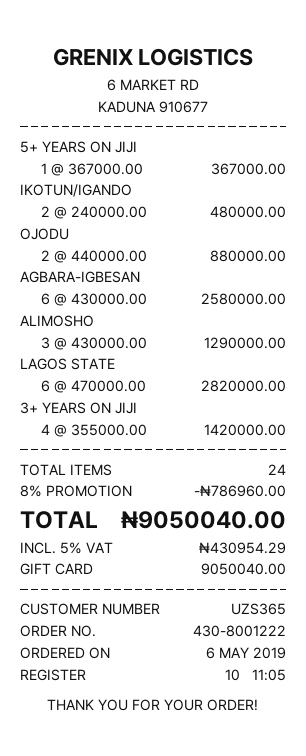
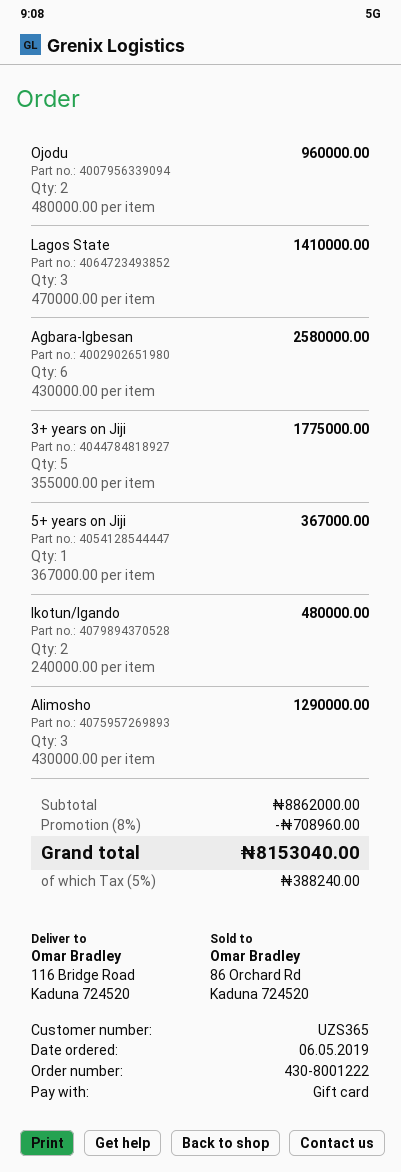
OJODU: 2 x 440000.00 = 880000.00 -> 2 x 480000.00 = 960000.00
LAGOS STATE: 6 x 470000.00 = 2820000.00 -> 3 x 470000.00 = 1410000.00
3+ YEARS ON JIJI: 4 x 355000.00 = 1420000.00 -> 5 x 355000.00 = 1775000.00
discount: 8% = 786960.00 -> 8% = 708960.00
tax: 5% = 430954.29 -> 5% = 388240.00
total: 9050040.00 -> 8153040.00

